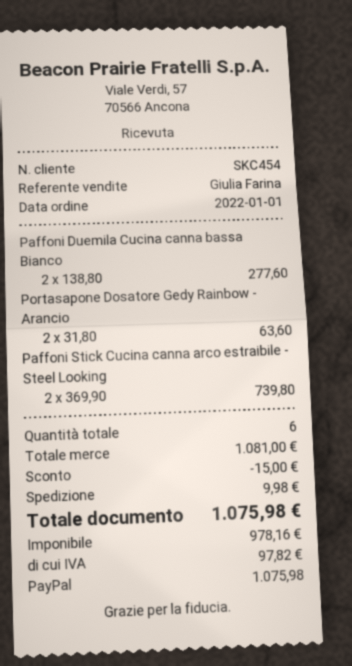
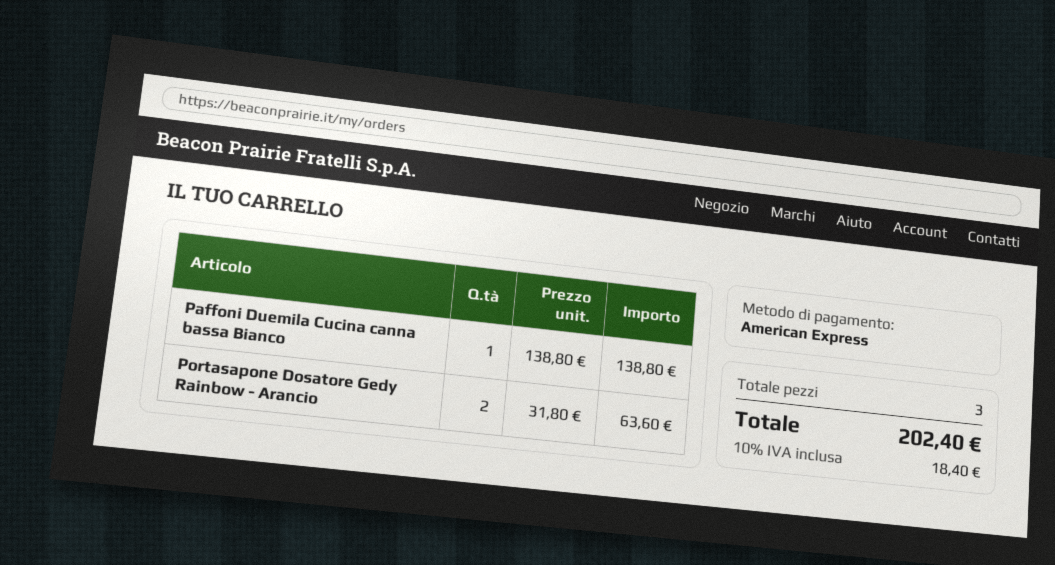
payment method: PayPal -> American Express
Paffoni Duemila Cucina canna bassa Bianco: 2 x 138.80 = 277.60 -> 1 x 138.80 = 138.80
Paffoni Stick Cucina canna arco estraibile - Steel Looking: 2 x 369.90 = 739.80 -> none
total quantity: 6 -> 3
discount: 15.00 -> none
shipping: 9.98 -> none
tax: 97.82 -> 18.40
total: 1075.98 -> 202.40

